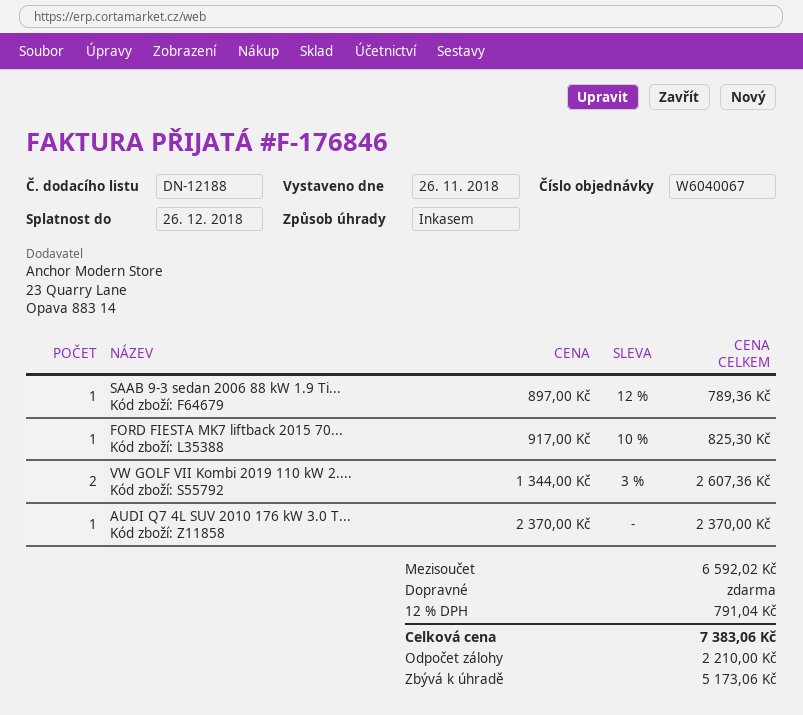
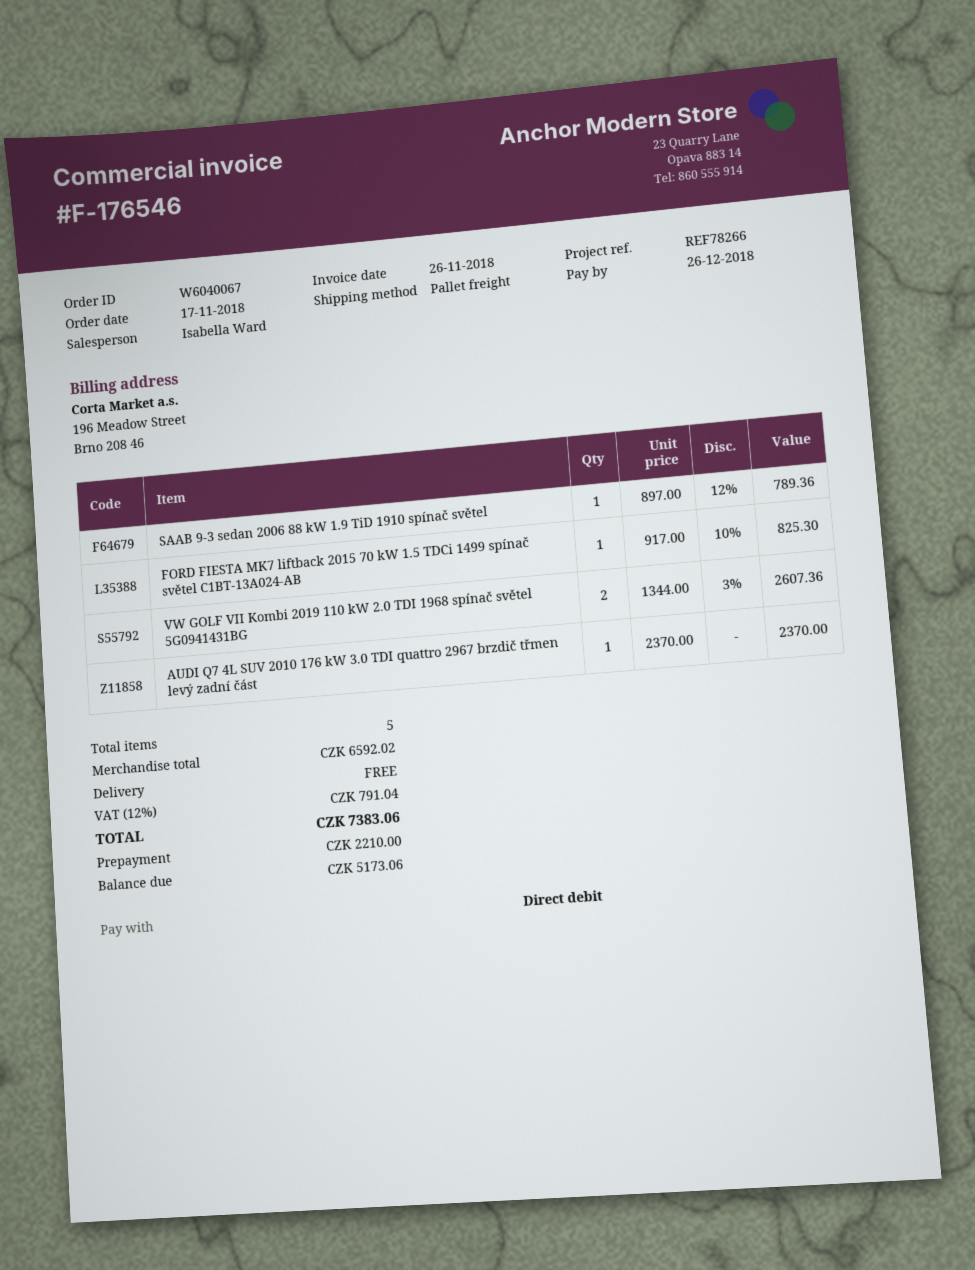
invoice number: F-176846 -> F-176546

